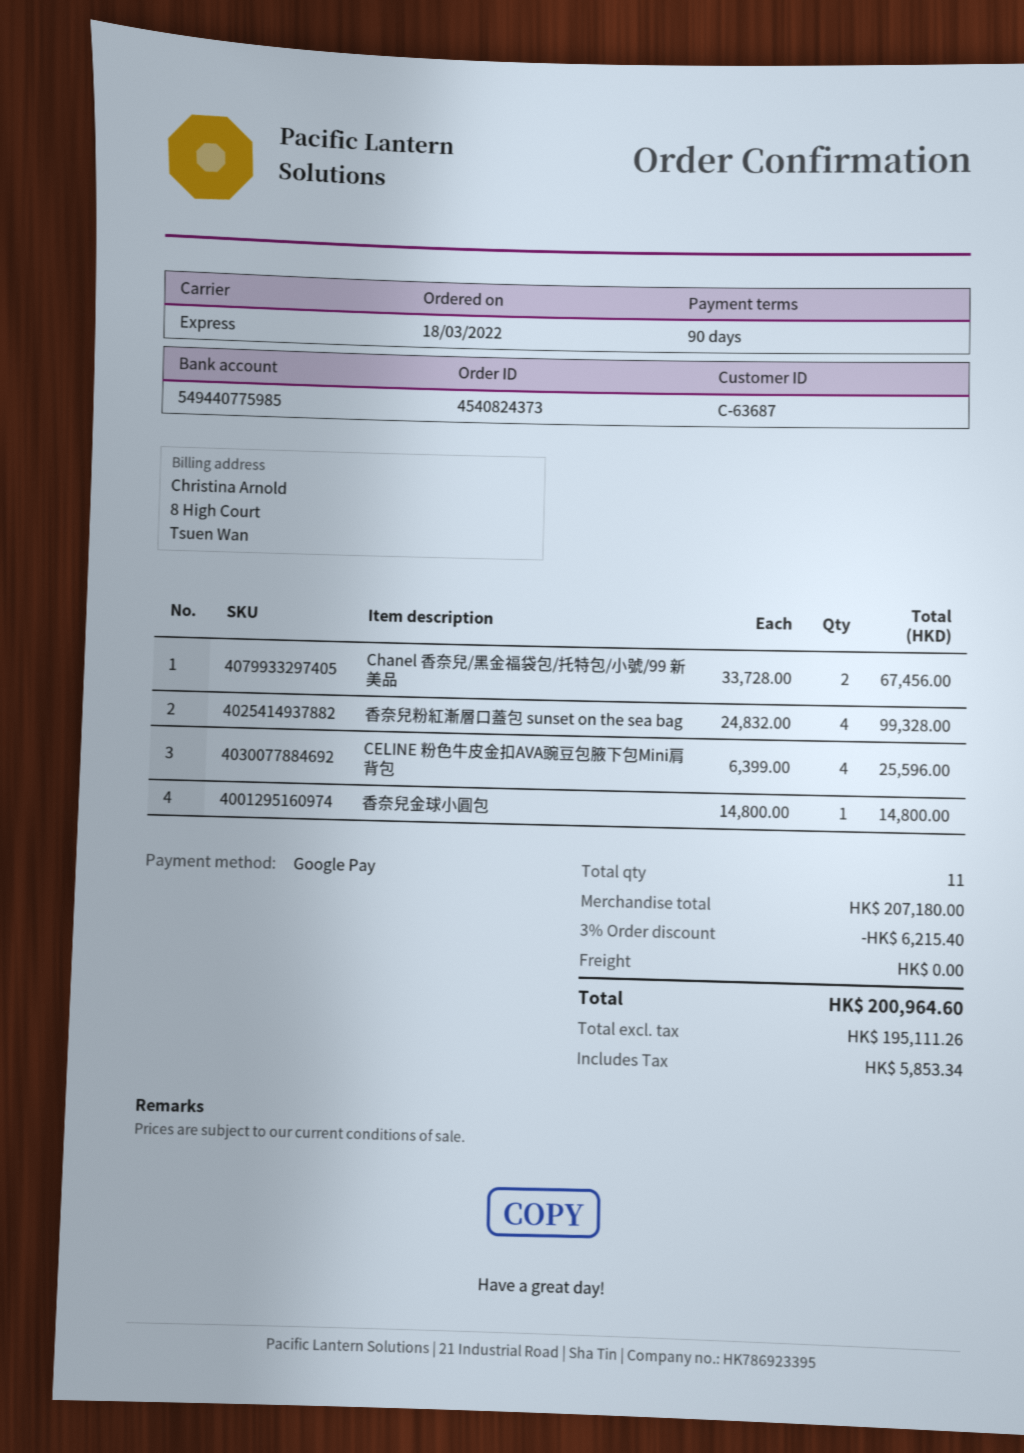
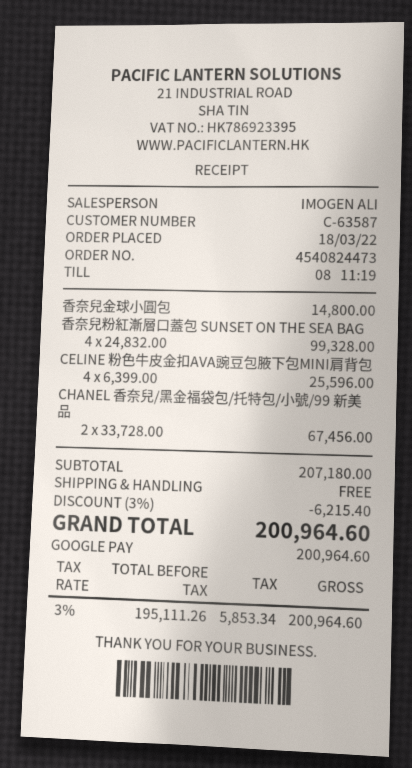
order number: 4540824373 -> 4540824473
customer number: C-63687 -> C-63587

